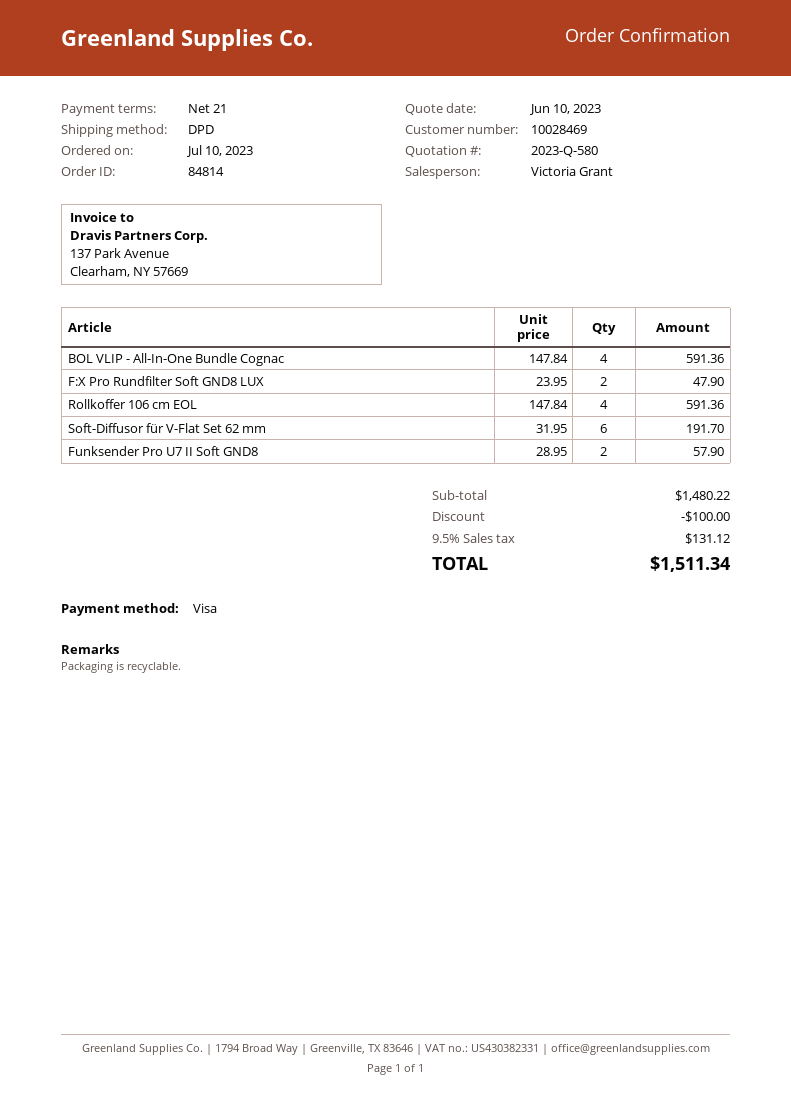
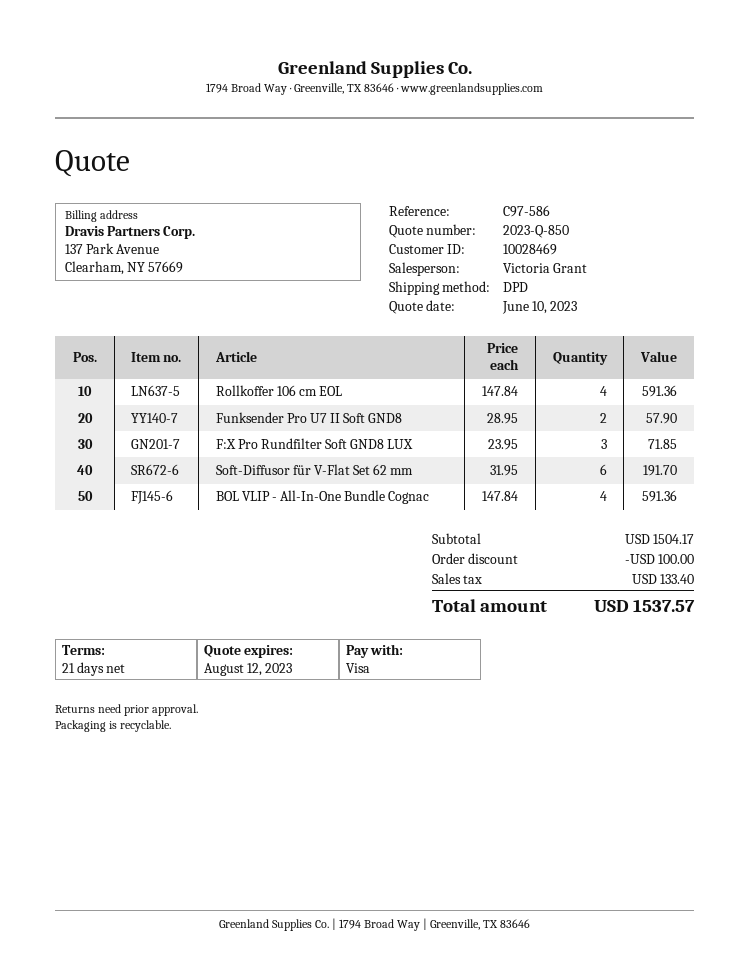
quote number: 2023-Q-580 -> 2023-Q-850
F:X Pro Rundfilter Soft GND8 LUX: 2 x 23.95 = 47.90 -> 3 x 23.95 = 71.85
subtotal: 1480.22 -> 1504.17
tax: 131.12 -> 133.40
total: 1511.34 -> 1537.57

